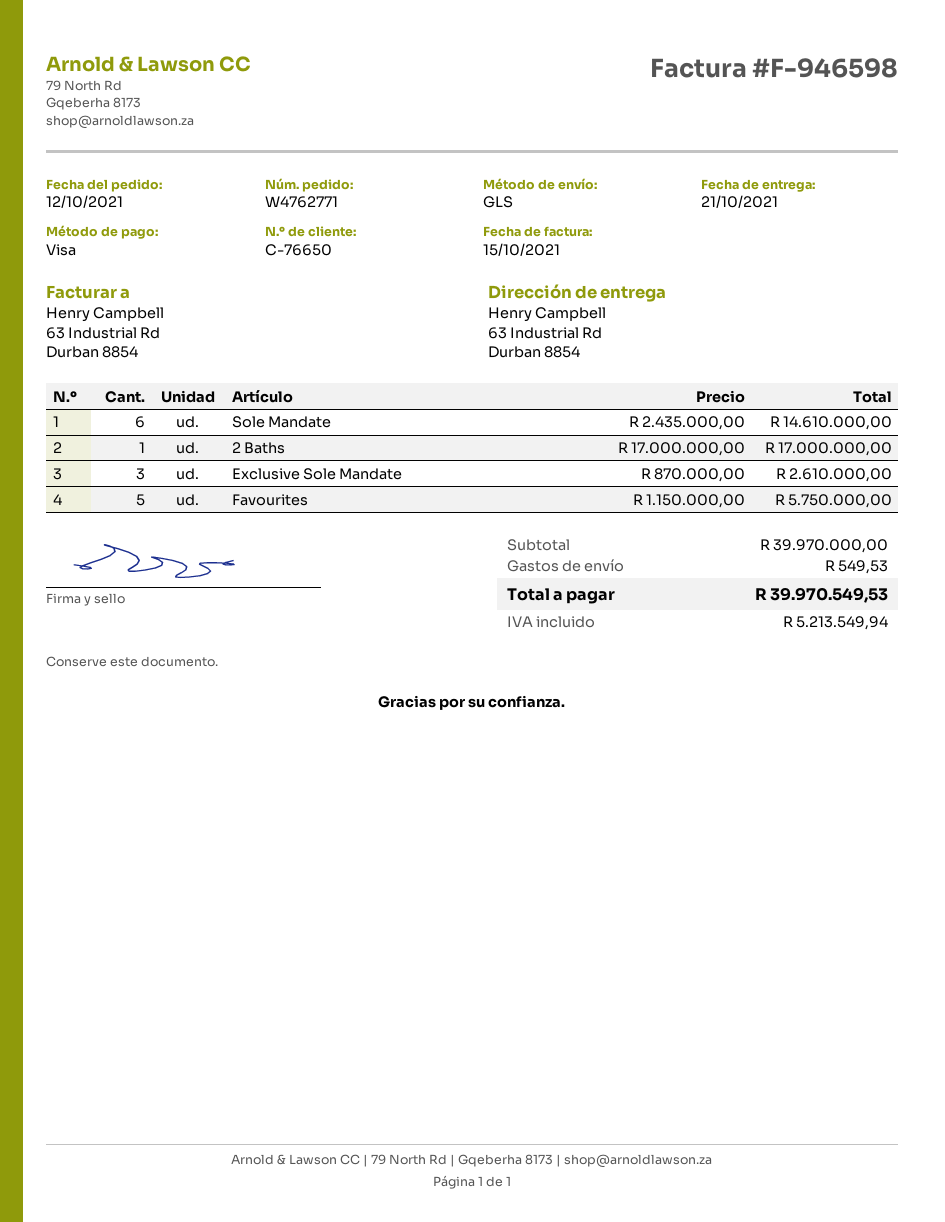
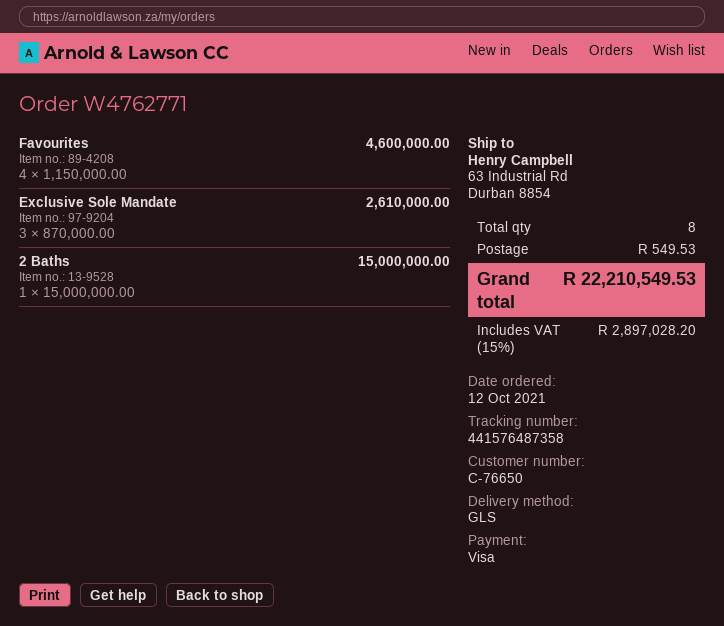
Sole Mandate: 6 x 2435000.00 = 14610000.00 -> none
2 Baths: 1 x 17000000.00 = 17000000.00 -> 1 x 15000000.00 = 15000000.00
Favourites: 5 x 1150000.00 = 5750000.00 -> 4 x 1150000.00 = 4600000.00
tax: 5213549.94 -> 2897028.20
total: 39970549.53 -> 22210549.53

